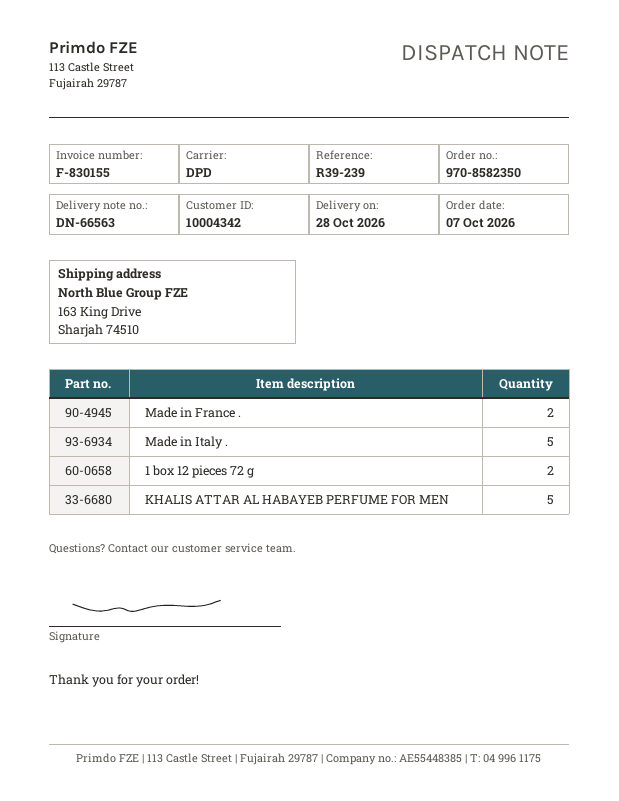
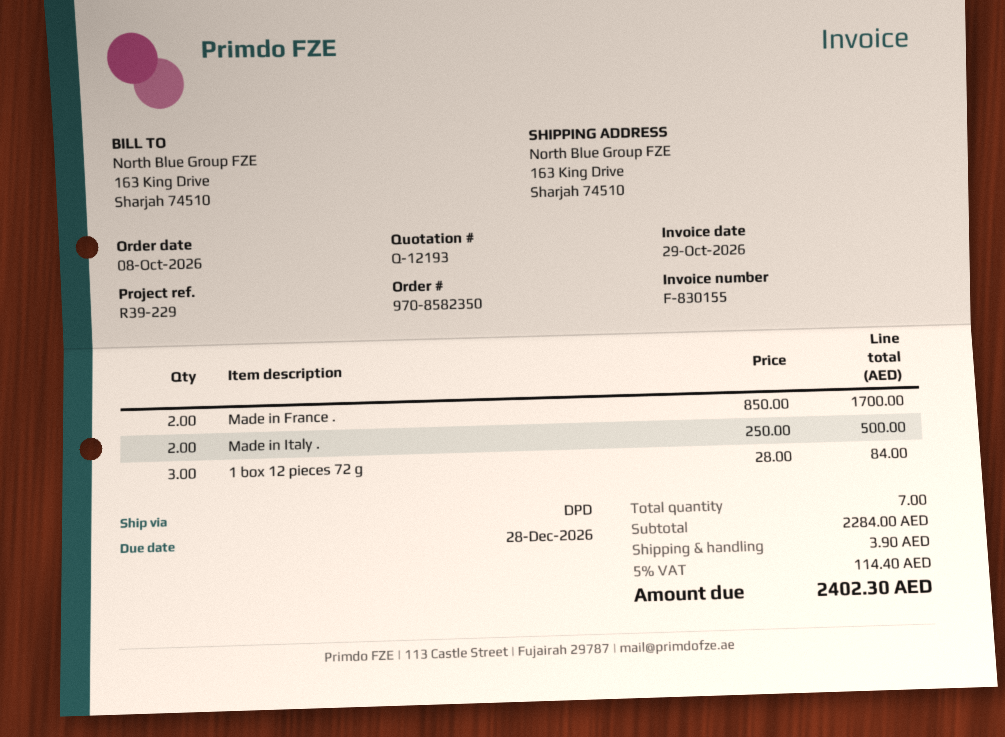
order date: 2026-10-07 -> 2026-10-08
reference: R39-239 -> R39-229
Made in Italy .: 5 -> 2
1 box 12 pieces 72 g: 2 -> 3
KHALIS ATTAR AL HABAYEB PERFUME FOR MEN: 5 -> none

